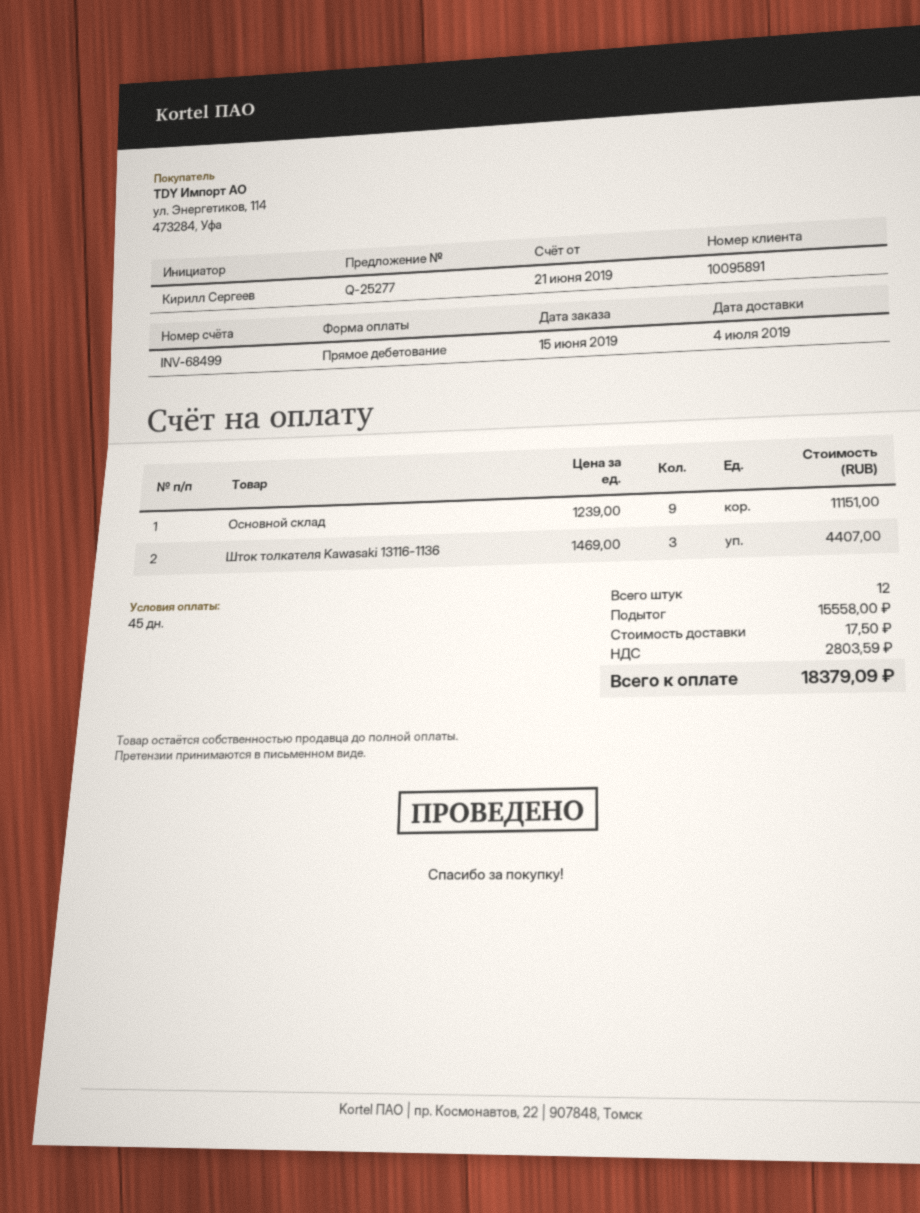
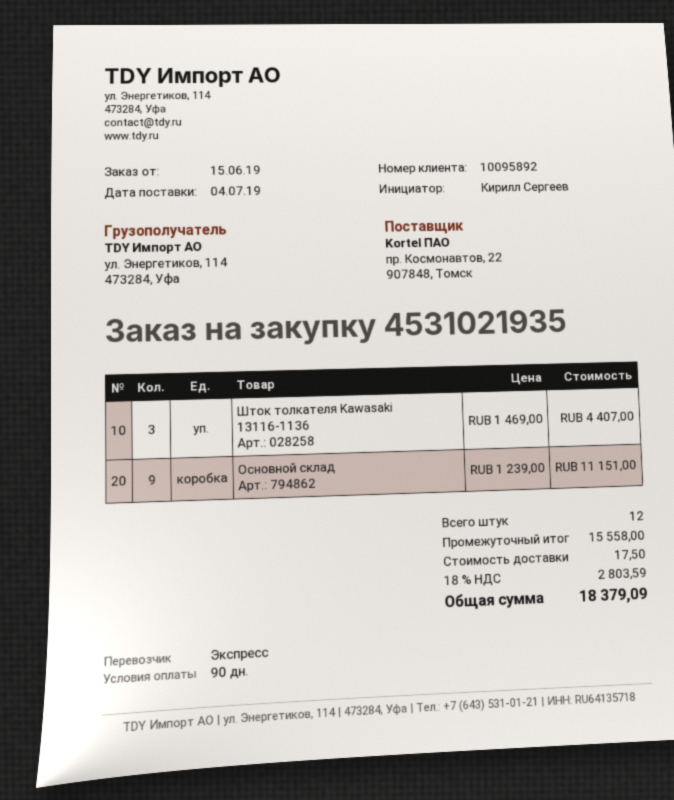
payment terms: 45 days -> 90 days
customer number: 10095891 -> 10095892

